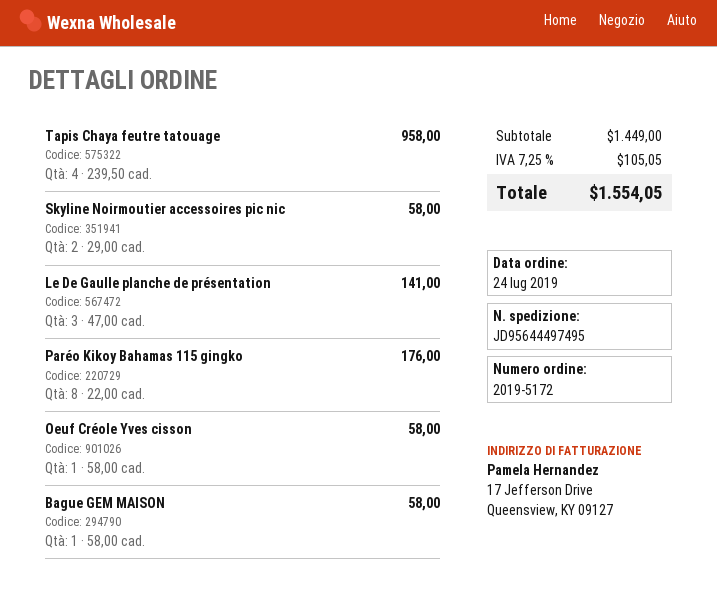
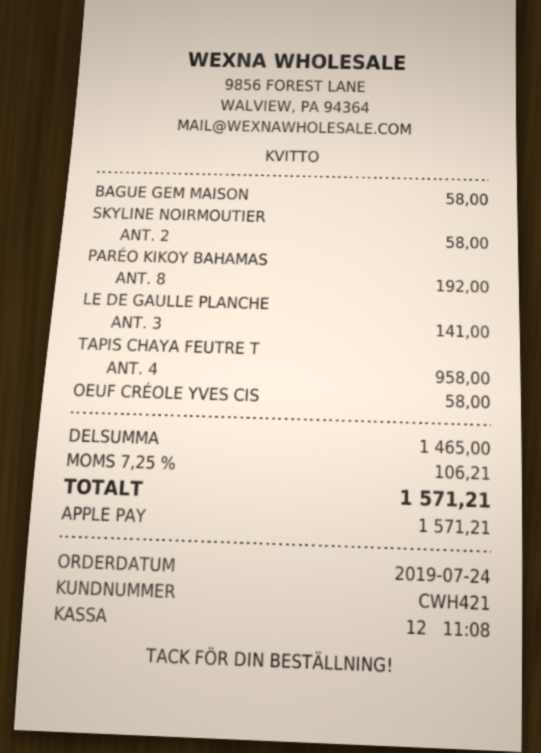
Paréo Kikoy Bahamas 115 gingko: 8 for 176.00 -> 8 for 192.00
subtotal: 1449.00 -> 1465.00
tax: 7.25% = 105.05 -> 7.25% = 106.21
total: 1554.05 -> 1571.21

